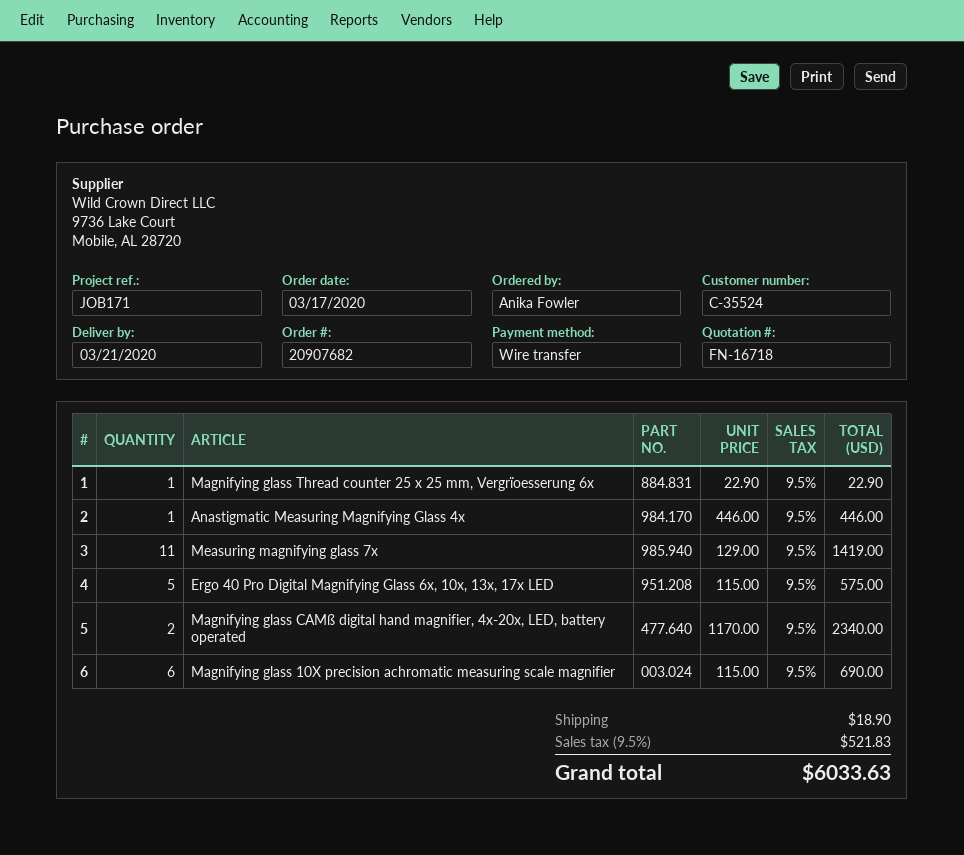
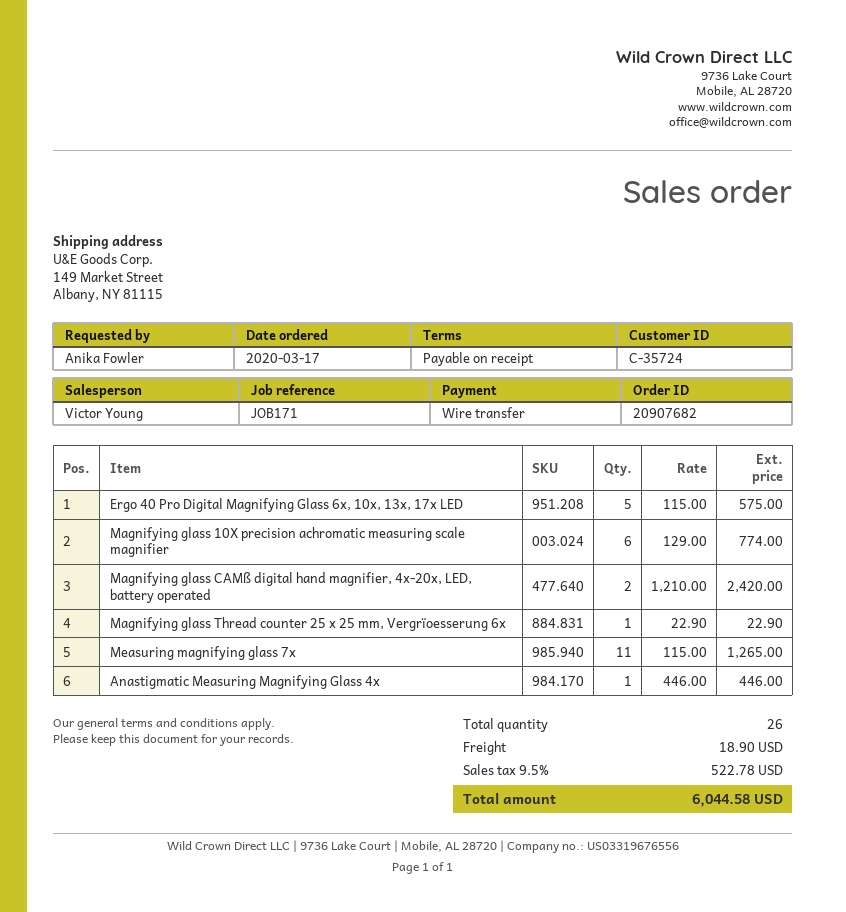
customer number: C-35524 -> C-35724
Measuring magnifying glass 7x: 11 x 129.00 = 1419.00 -> 11 x 115.00 = 1265.00
Magnifying glass CAMß digital hand magnifier, 4x-20x, LED, battery operated: 2 x 1170.00 = 2340.00 -> 2 x 1210.00 = 2420.00
Magnifying glass 10X precision achromatic measuring scale magnifier: 6 x 115.00 = 690.00 -> 6 x 129.00 = 774.00
tax: 9.5% = 521.83 -> 9.5% = 522.78
total: 6033.63 -> 6044.58

